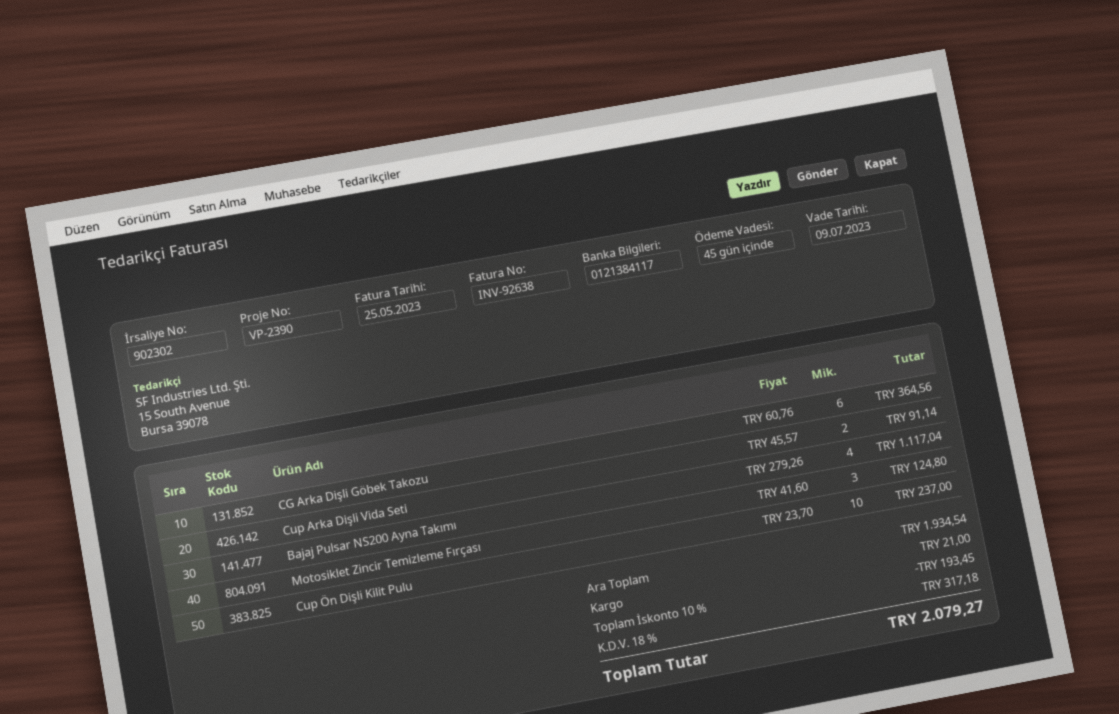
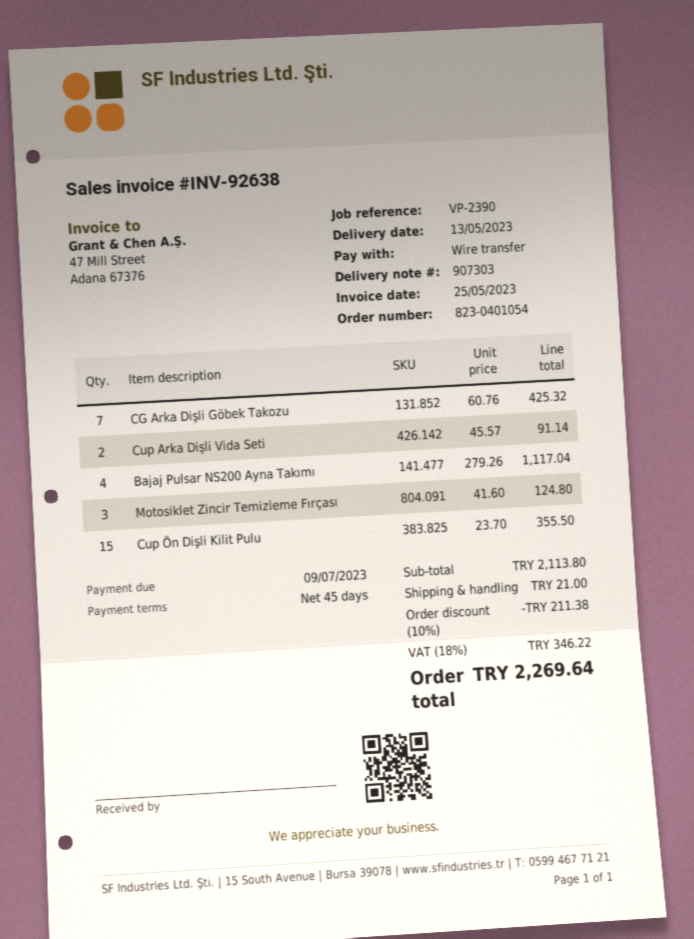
delivery note number: 902302 -> 907303
CG Arka Dişli Göbek Takozu: 6 x 60.76 = 364.56 -> 7 x 60.76 = 425.32
Cup Ön Dişli Kilit Pulu: 10 x 23.70 = 237.00 -> 15 x 23.70 = 355.50
subtotal: 1934.54 -> 2113.80
discount: 10% = 193.45 -> 10% = 211.38
tax: 18% = 317.18 -> 18% = 346.22
total: 2079.27 -> 2269.64

